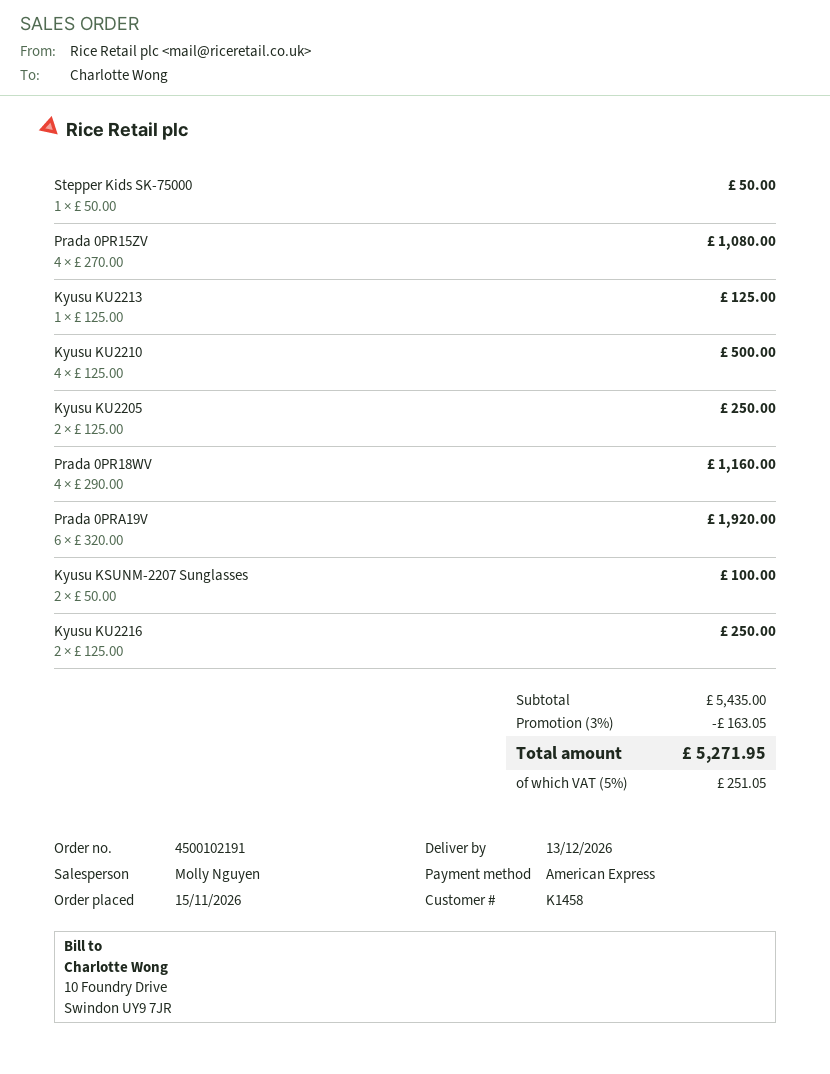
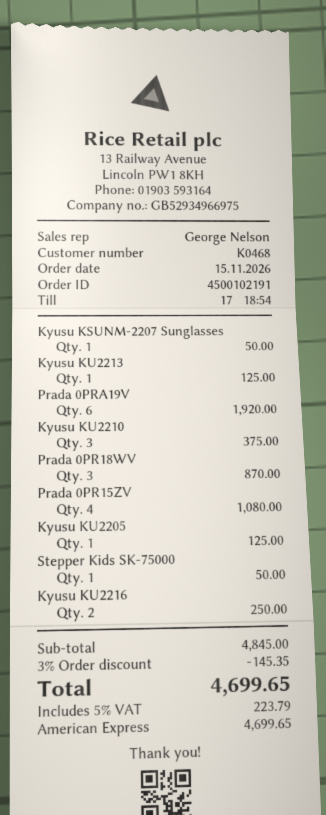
customer number: K1458 -> K0468
sales rep: Molly Nguyen -> George Nelson
Kyusu KU2210: 4 for 500.00 -> 3 for 375.00
Kyusu KU2205: 2 for 250.00 -> 1 for 125.00
Prada 0PR18WV: 4 for 1160.00 -> 3 for 870.00
Kyusu KSUNM-2207 Sunglasses: 2 for 100.00 -> 1 for 50.00
subtotal: 5435.00 -> 4845.00
discount: 3% = 163.05 -> 3% = 145.35
tax: 5% = 251.05 -> 5% = 223.79
total: 5271.95 -> 4699.65

